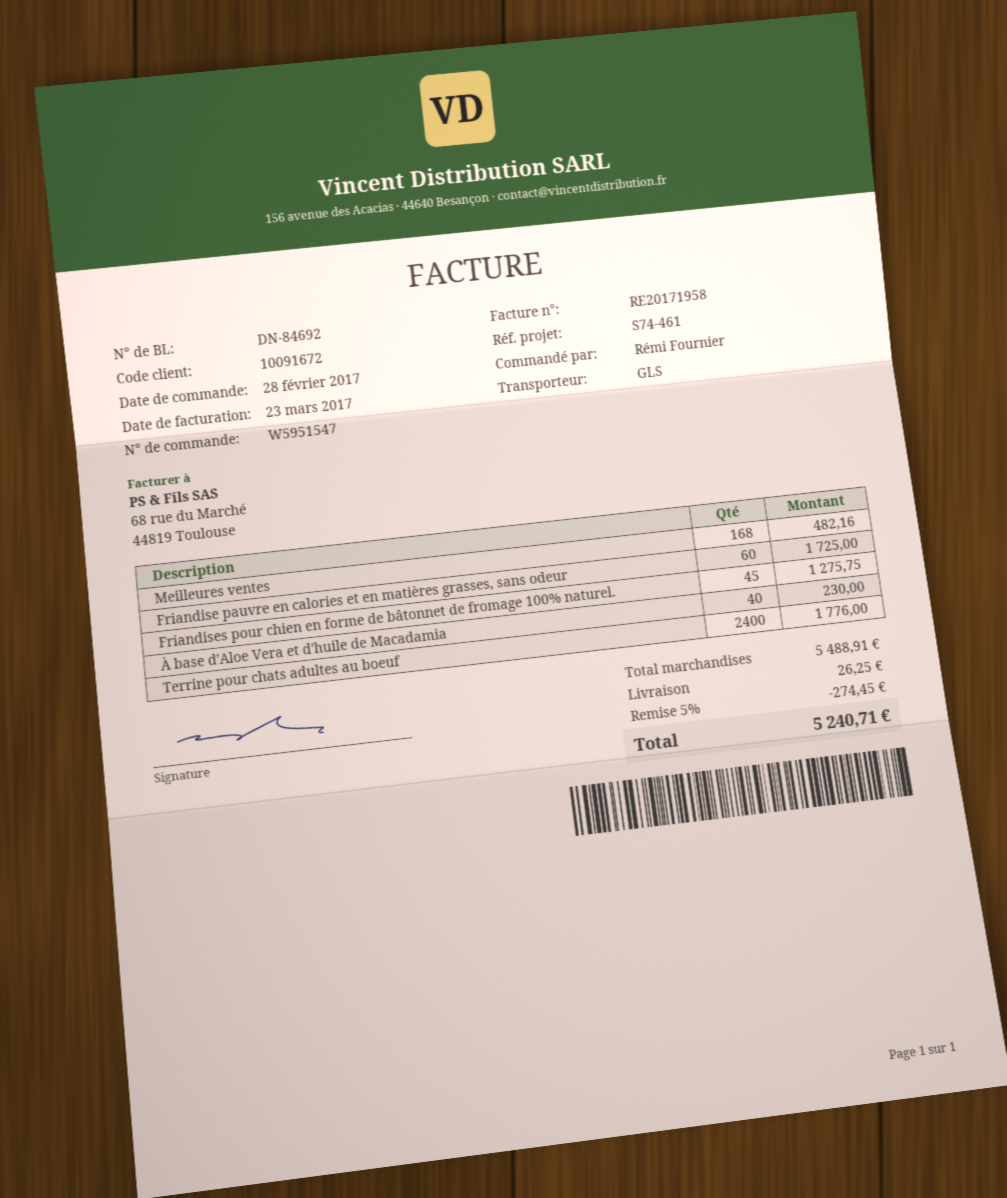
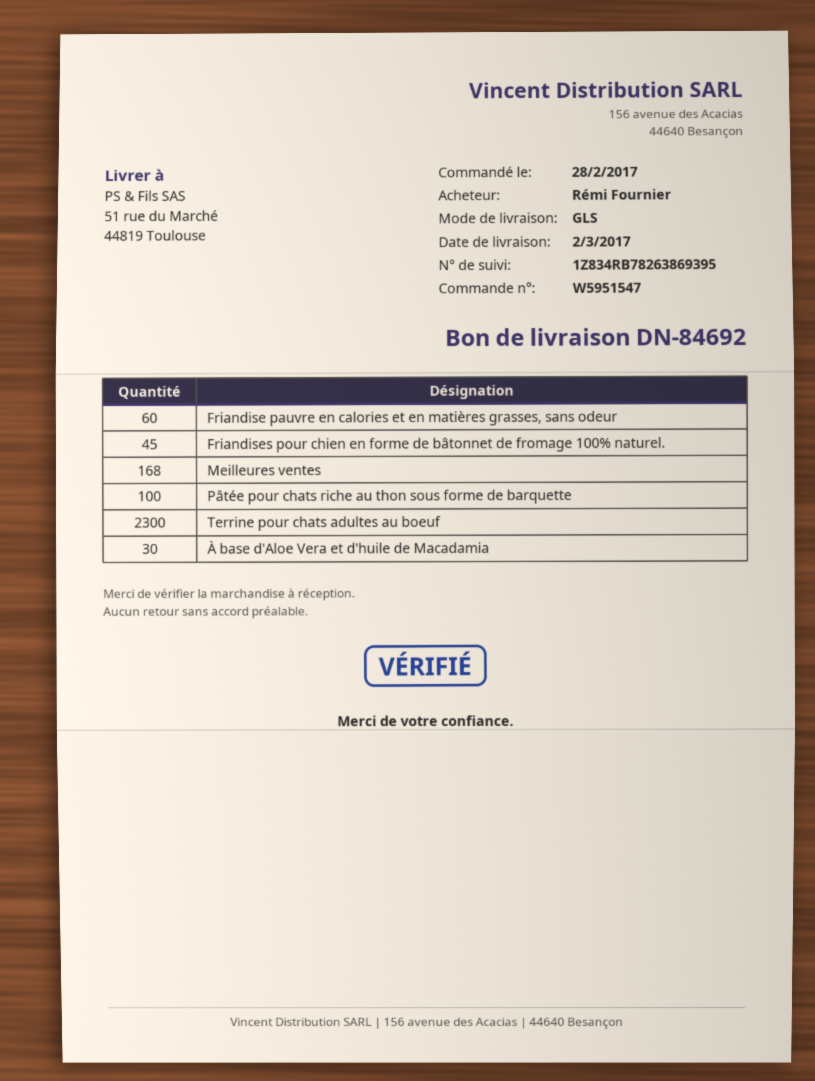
À base d'Aloe Vera et d'huile de Macadamia: 40 -> 30
Terrine pour chats adultes au boeuf: 2400 -> 2300
Pâtée pour chats riche au thon sous forme de barquette: none -> 100

